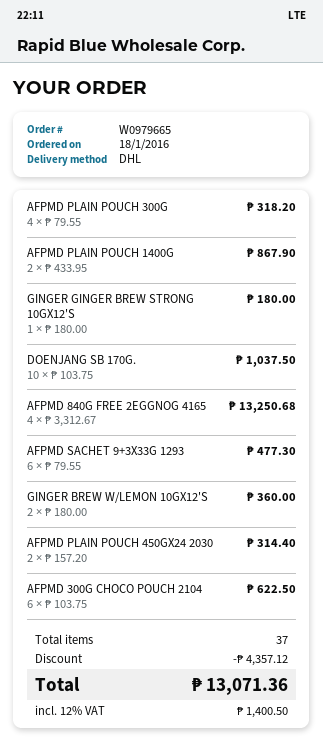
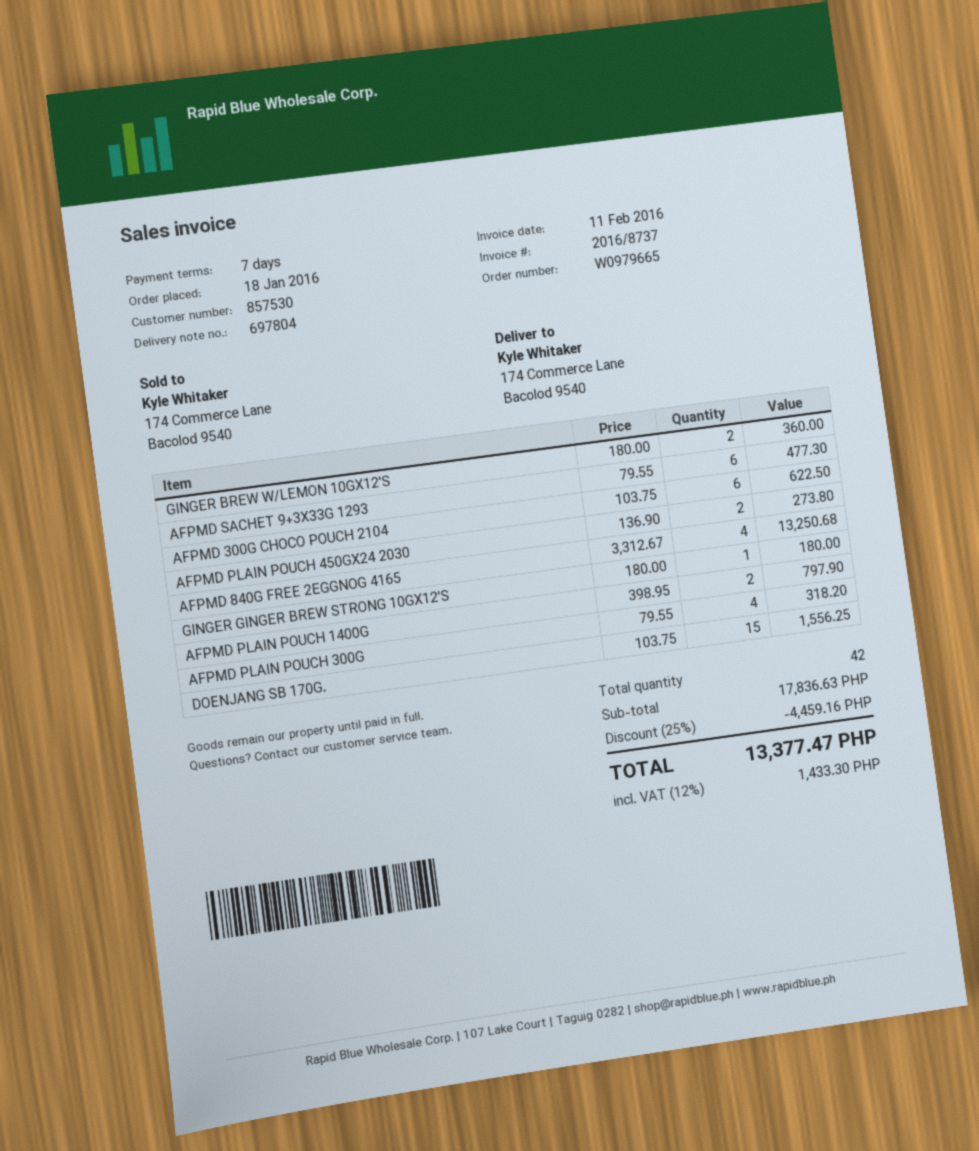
AFPMD PLAIN POUCH 1400G: 2 x 433.95 = 867.90 -> 2 x 398.95 = 797.90
DOENJANG SB 170G.: 10 x 103.75 = 1037.50 -> 15 x 103.75 = 1556.25
AFPMD PLAIN POUCH 450GX24 2030: 2 x 157.20 = 314.40 -> 2 x 136.90 = 273.80
total quantity: 37 -> 42
discount: 4357.12 -> 4459.16
tax: 12% = 1400.50 -> 12% = 1433.30
total: 13071.36 -> 13377.47

